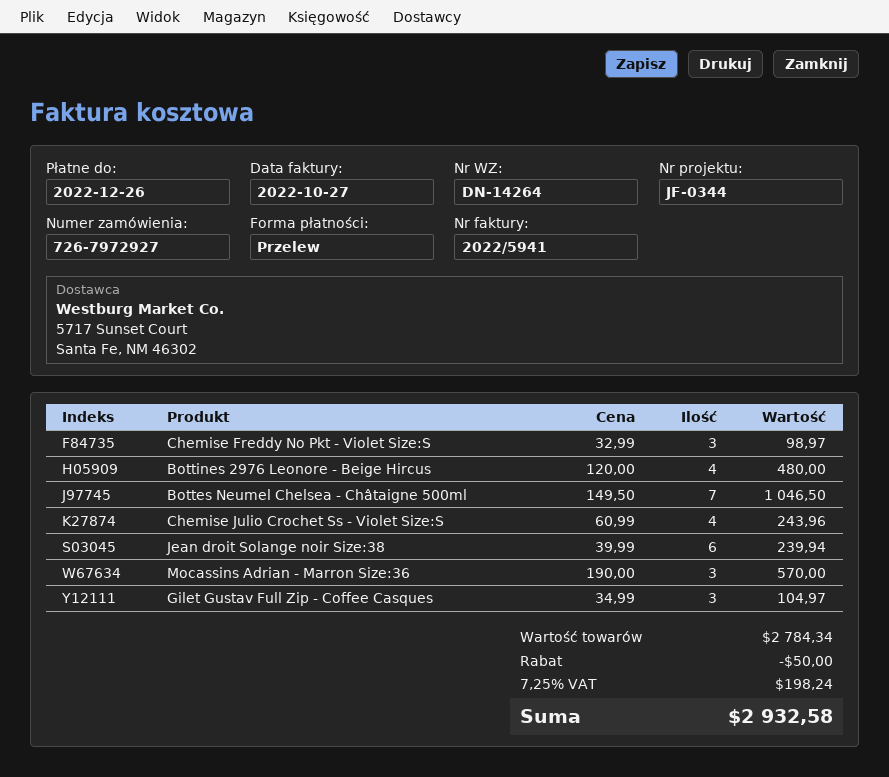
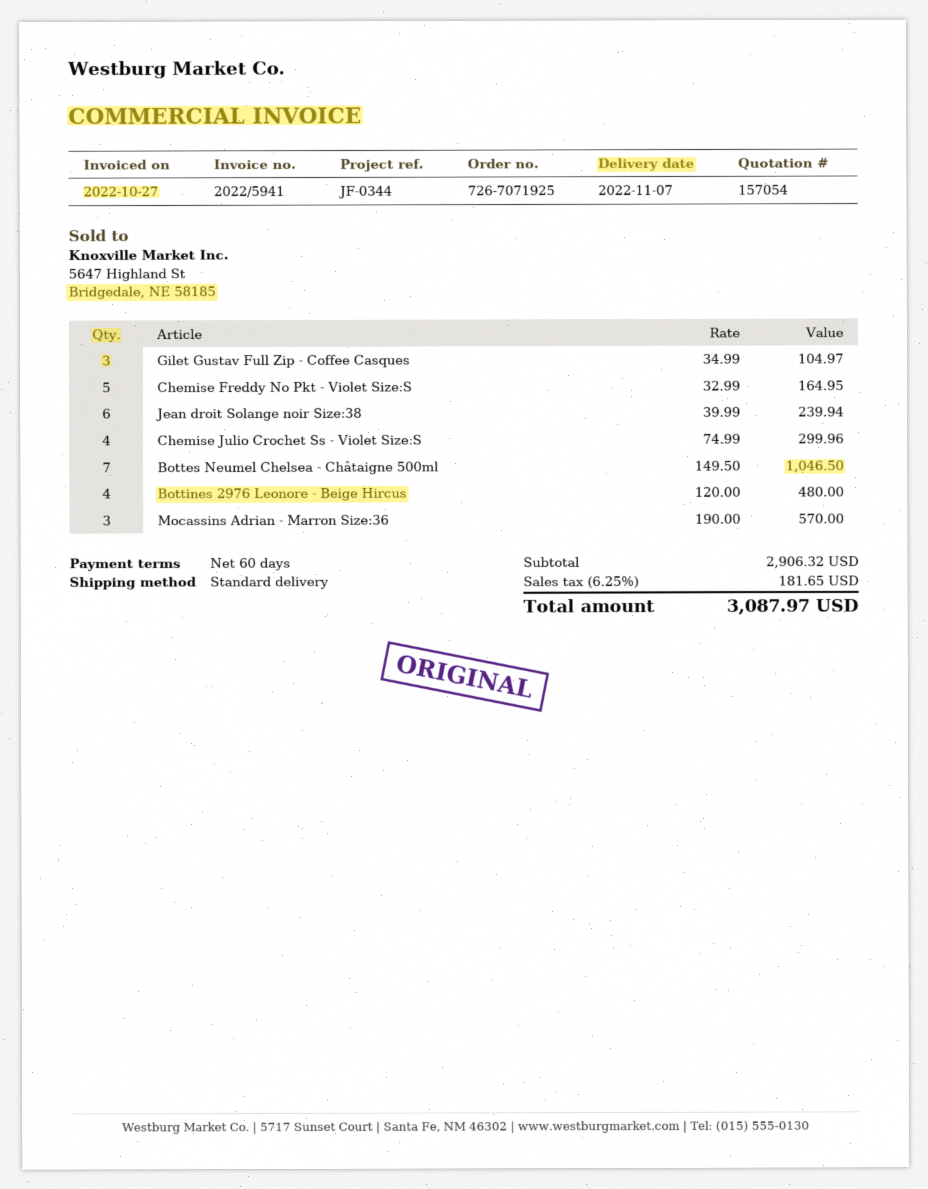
order number: 726-7972927 -> 726-7071925
Chemise Freddy No Pkt - Violet Size:S: 3 x 32.99 = 98.97 -> 5 x 32.99 = 164.95
Chemise Julio Crochet Ss - Violet Size:S: 4 x 60.99 = 243.96 -> 4 x 74.99 = 299.96
subtotal: 2784.34 -> 2906.32
discount: 50.00 -> none
tax: 7.25% = 198.24 -> 6.25% = 181.65
total: 2932.58 -> 3087.97

